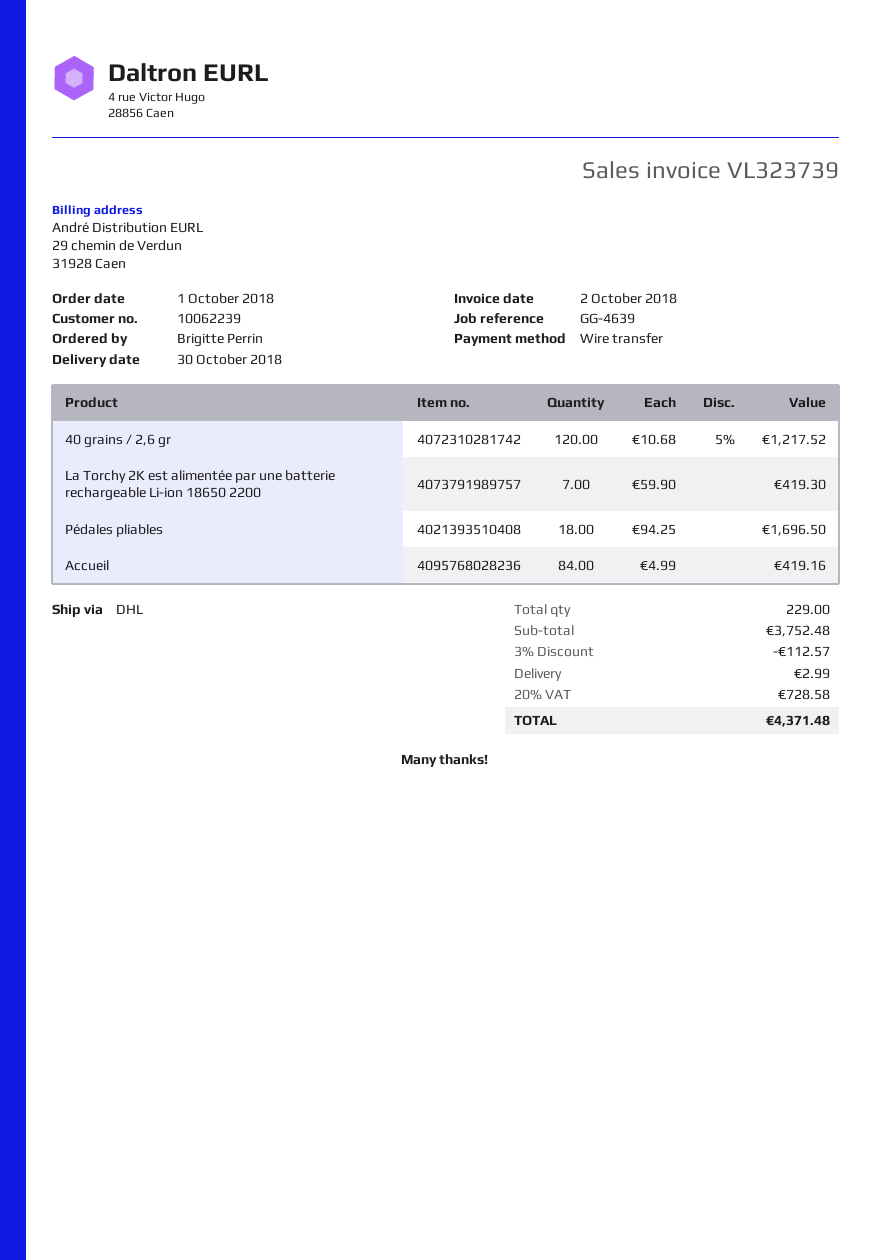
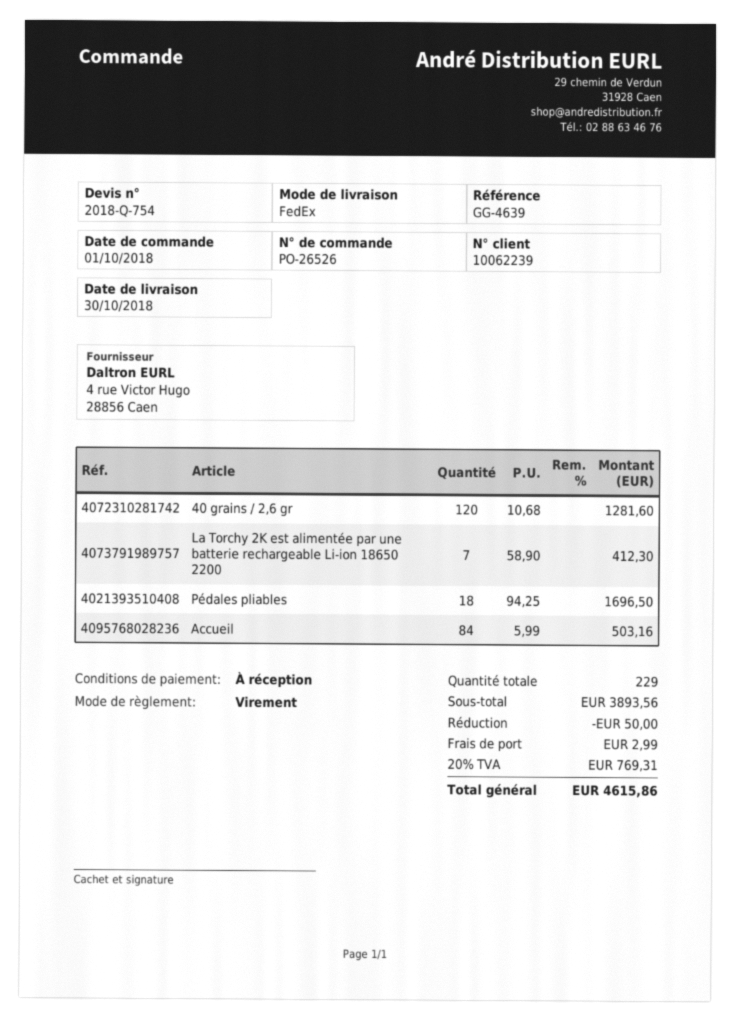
shipping method: DHL -> FedEx
40 grains / 2,6 gr: 120 x 10.68 - 5% = 1217.52 -> 120 x 10.68 = 1281.60
La Torchy 2K est alimentée par une batterie rechargeable Li-ion 18650 2200: 7 x 59.90 = 419.30 -> 7 x 58.90 = 412.30
Accueil: 84 x 4.99 = 419.16 -> 84 x 5.99 = 503.16
subtotal: 3752.48 -> 3893.56
discount: 112.57 -> 50.00
tax: 20% = 728.58 -> 20% = 769.31
total: 4371.48 -> 4615.86

